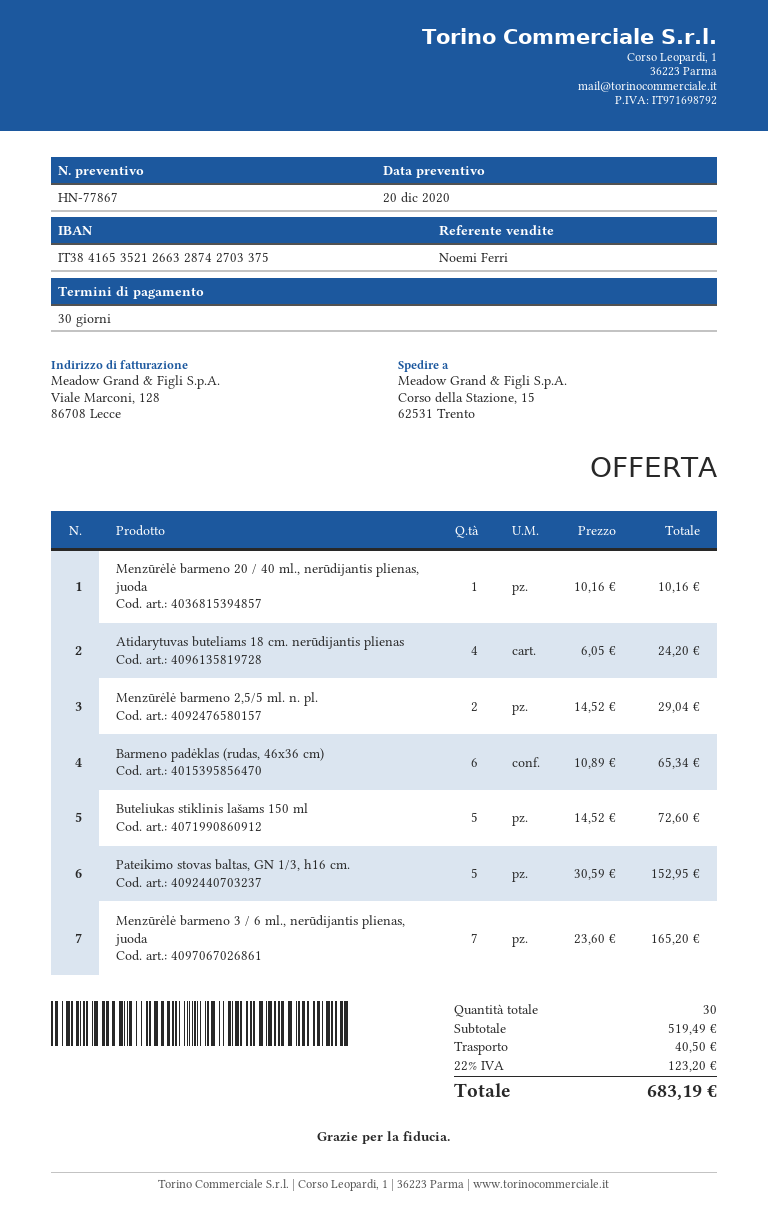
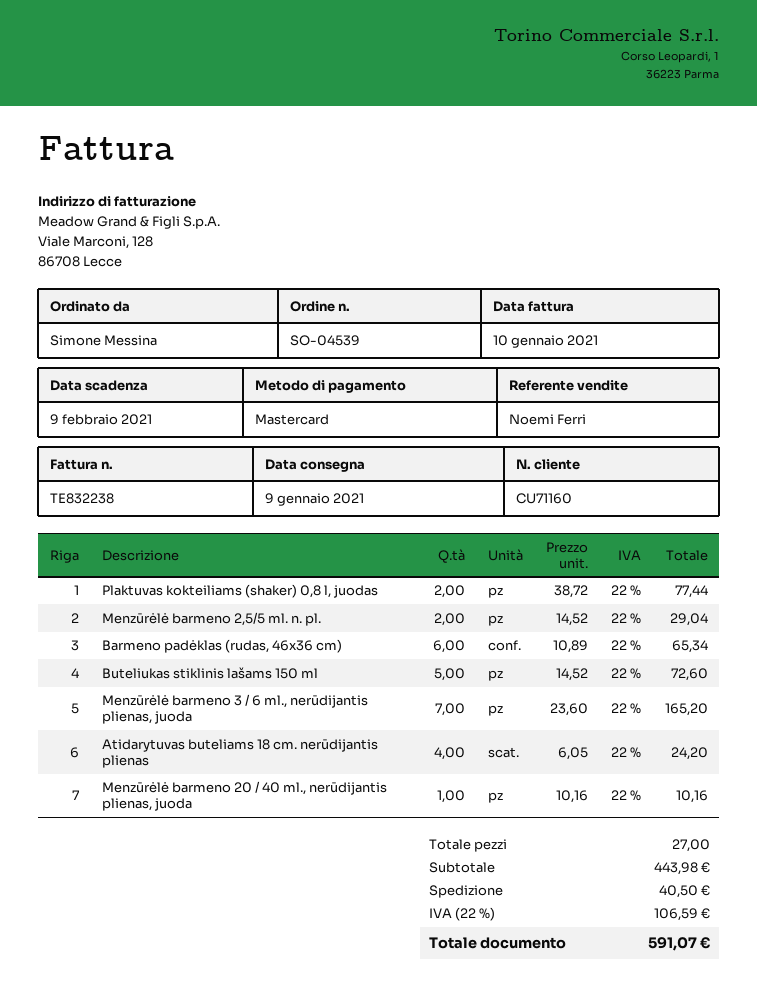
Pateikimo stovas baltas, GN 1/3, h16 cm.: 5 x 30.59 = 152.95 -> none
Plaktuvas kokteiliams (shaker) 0,8 l, juodas: none -> 2 x 38.72 = 77.44
total quantity: 30 -> 27
subtotal: 519.49 -> 443.98
tax: 22% = 123.20 -> 22% = 106.59
total: 683.19 -> 591.07

